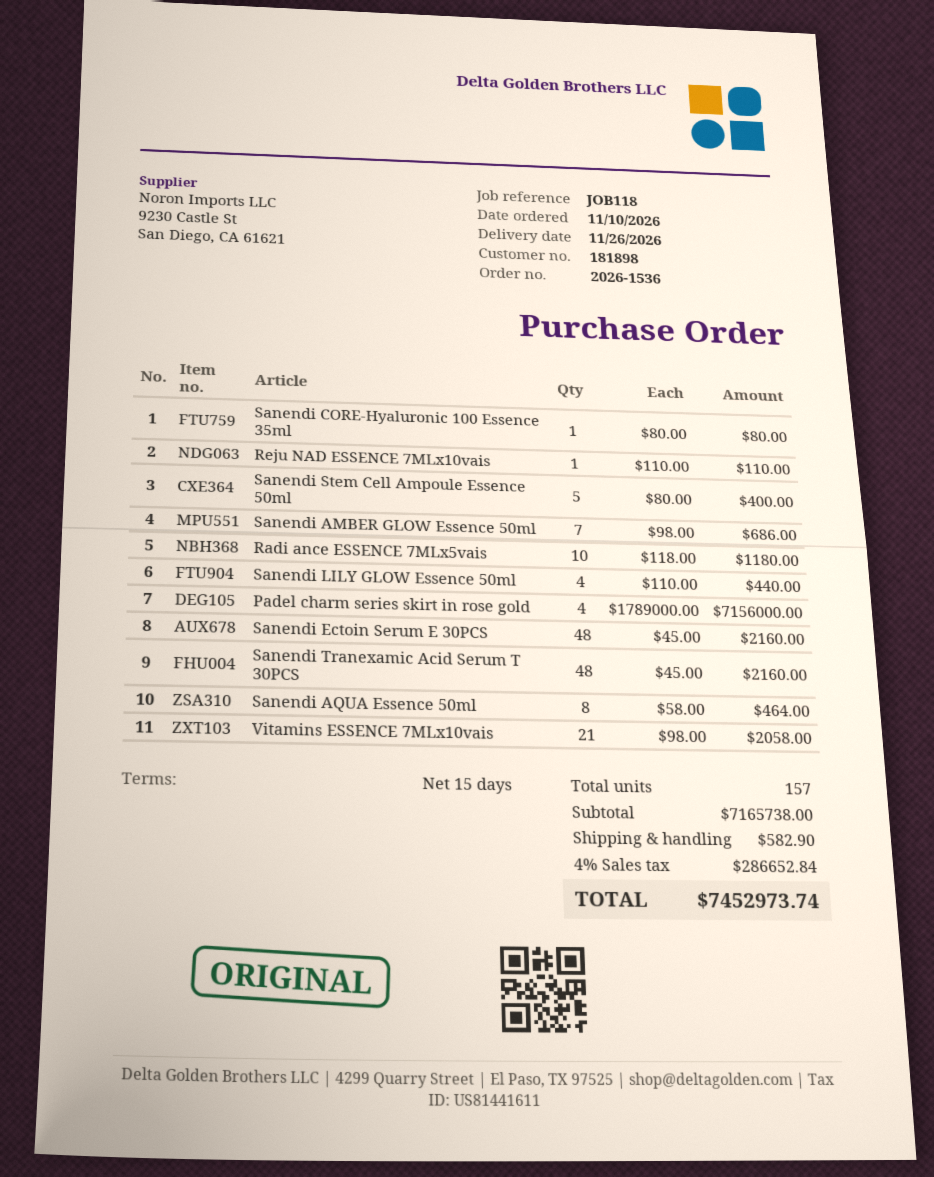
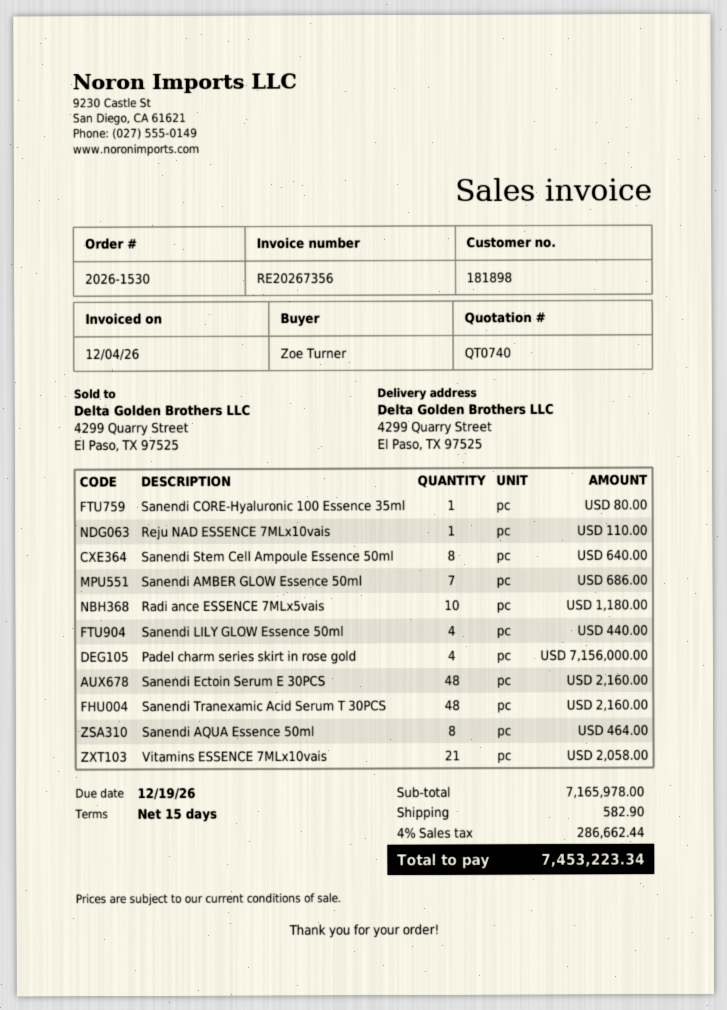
order number: 2026-1536 -> 2026-1530
Sanendi Stem Cell Ampoule Essence 50ml: 5 for 400.00 -> 8 for 640.00
subtotal: 7165738.00 -> 7165978.00
tax: 4% = 286652.84 -> 4% = 286662.44
total: 7452973.74 -> 7453223.34

